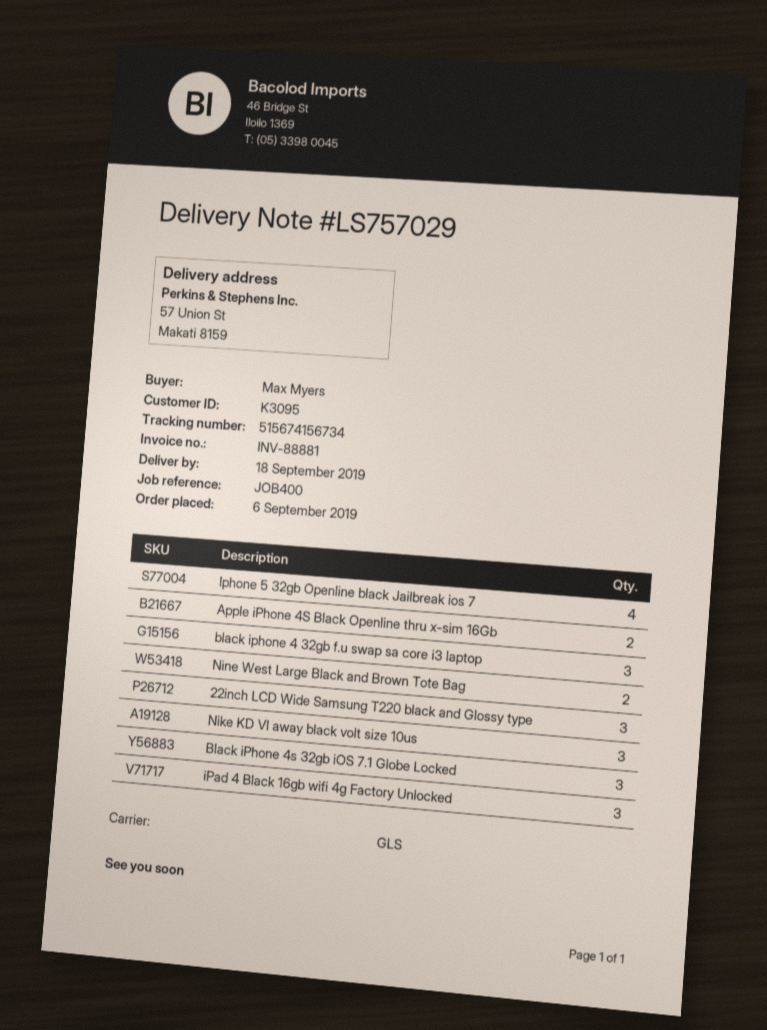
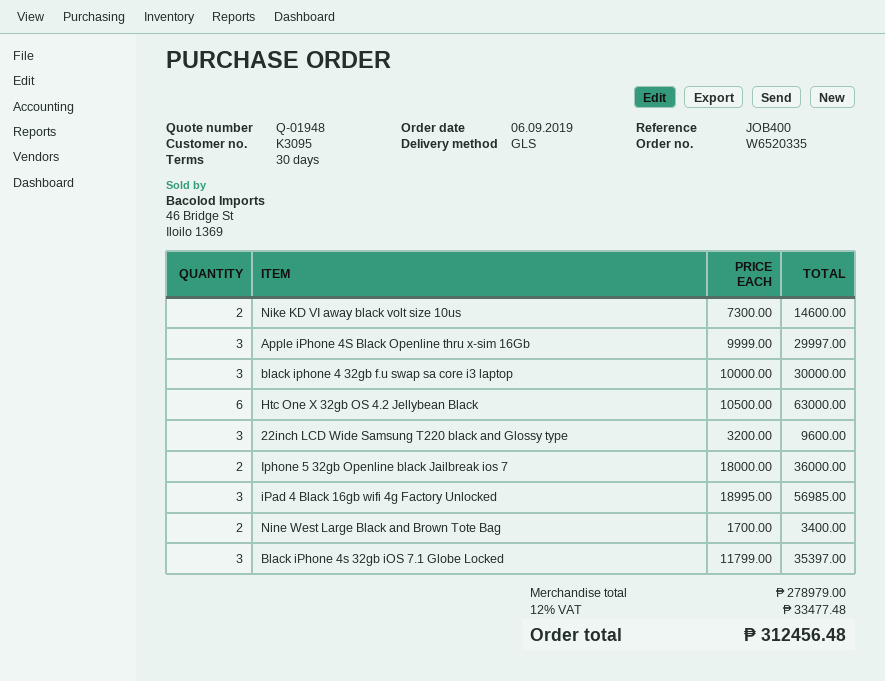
Iphone 5 32gb Openline black Jailbreak ios 7: 4 -> 2
Apple iPhone 4S Black Openline thru x-sim 16Gb: 2 -> 3
Nike KD VI away black volt size 10us: 3 -> 2
Htc One X 32gb OS 4.2 Jellybean Black: none -> 6

